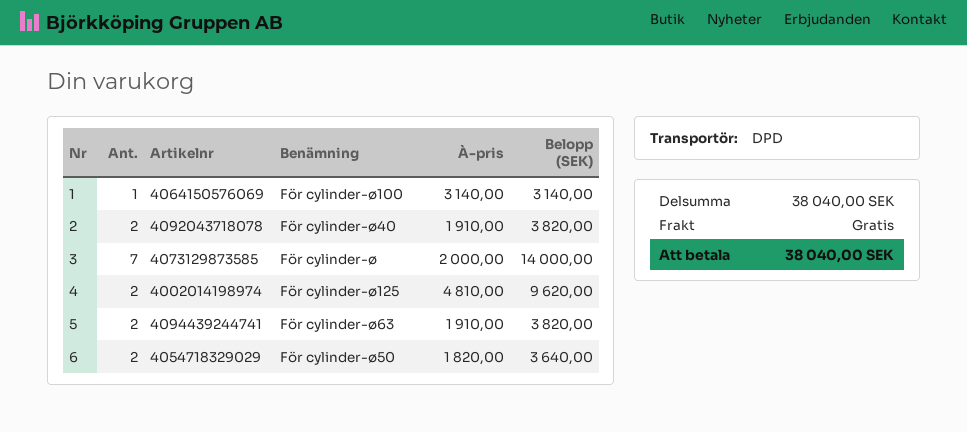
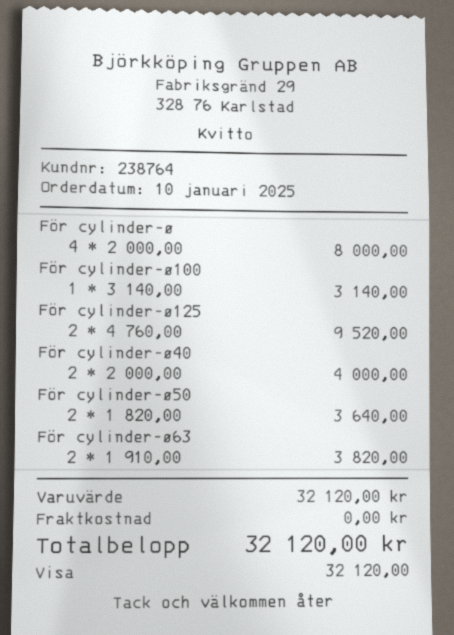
För cylinder-ø40: 2 x 1910.00 = 3820.00 -> 2 x 2000.00 = 4000.00
För cylinder-ø: 7 x 2000.00 = 14000.00 -> 4 x 2000.00 = 8000.00
För cylinder-ø125: 2 x 4810.00 = 9620.00 -> 2 x 4760.00 = 9520.00
subtotal: 38040.00 -> 32120.00
total: 38040.00 -> 32120.00

